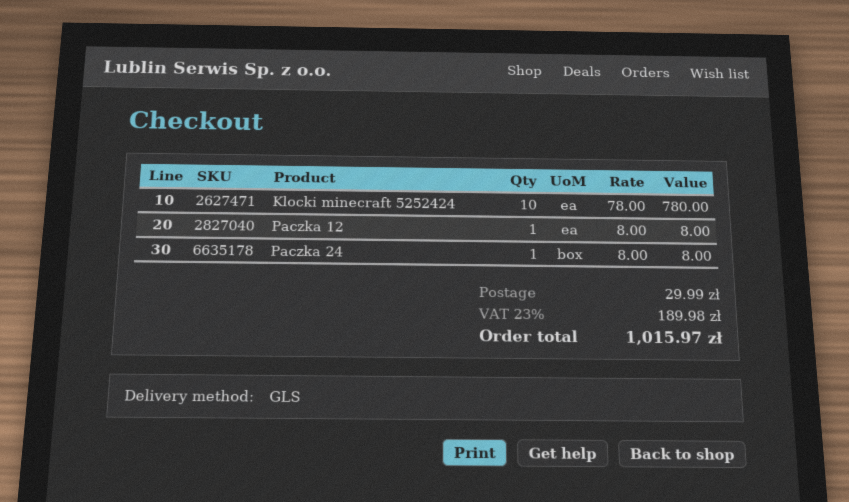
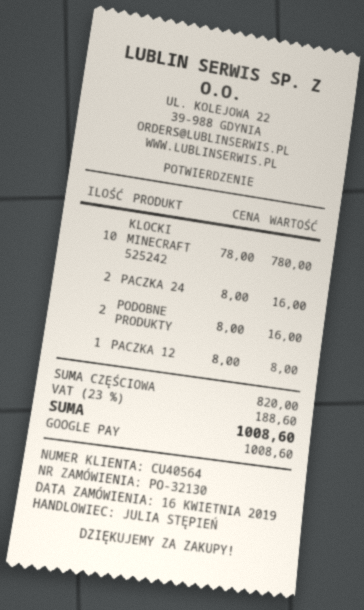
Paczka 24: 1 x 8.00 = 8.00 -> 2 x 8.00 = 16.00
PODOBNE PRODUKTY: none -> 2 x 8.00 = 16.00
shipping: 29.99 -> none
tax: 23% = 189.98 -> 23% = 188.60
total: 1015.97 -> 1008.60

